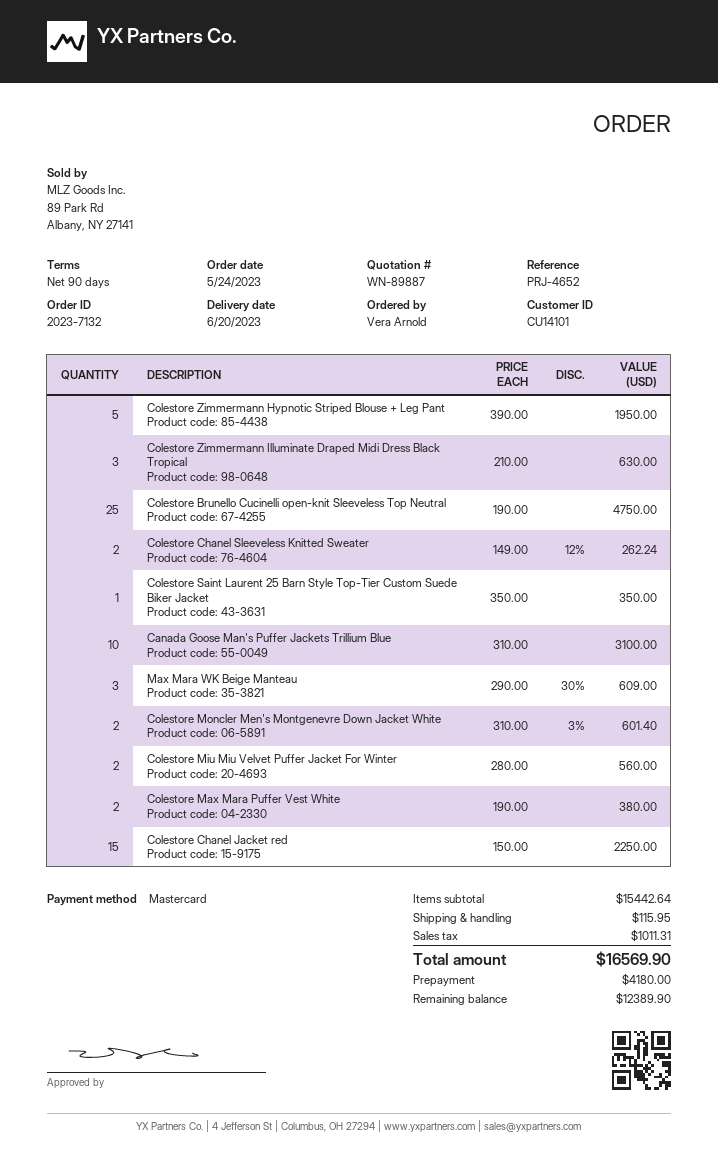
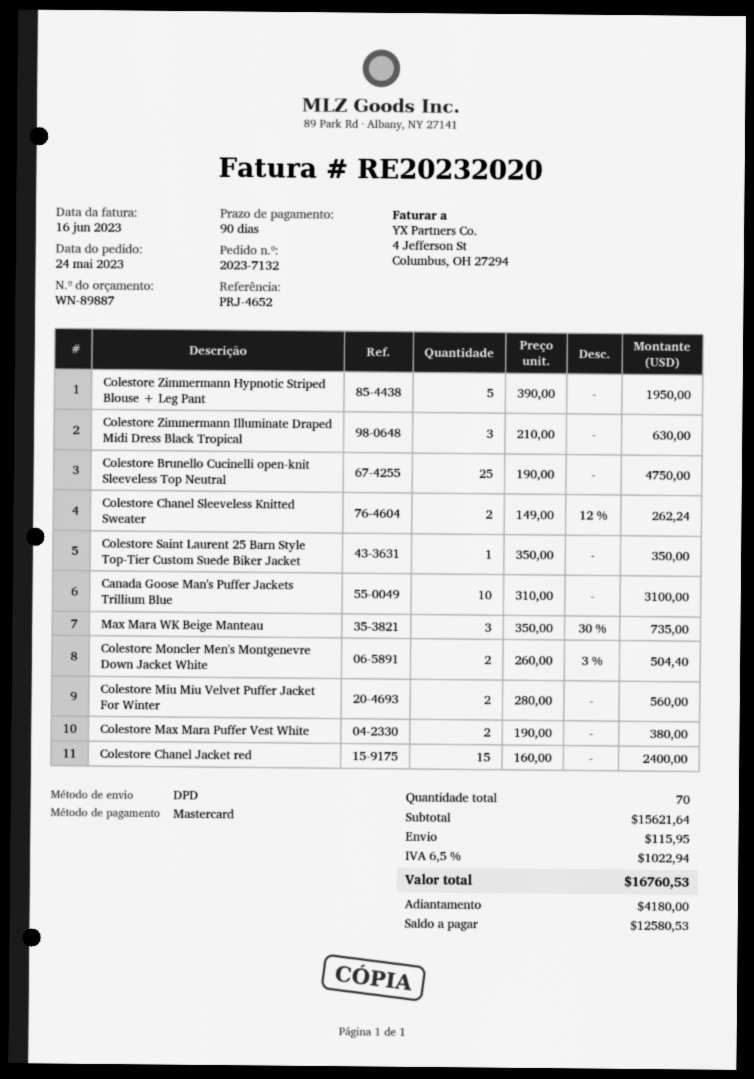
Max Mara WK Beige Manteau: 3 x 290.00 - 30% = 609.00 -> 3 x 350.00 - 30% = 735.00
Colestore Moncler Men's Montgenevre Down Jacket White: 2 x 310.00 - 3% = 601.40 -> 2 x 260.00 - 3% = 504.40
Colestore Chanel Jacket red: 15 x 150.00 = 2250.00 -> 15 x 160.00 = 2400.00
subtotal: 15442.64 -> 15621.64
tax: 1011.31 -> 1022.94
total: 16569.90 -> 16760.53
balance: 12389.90 -> 12580.53

